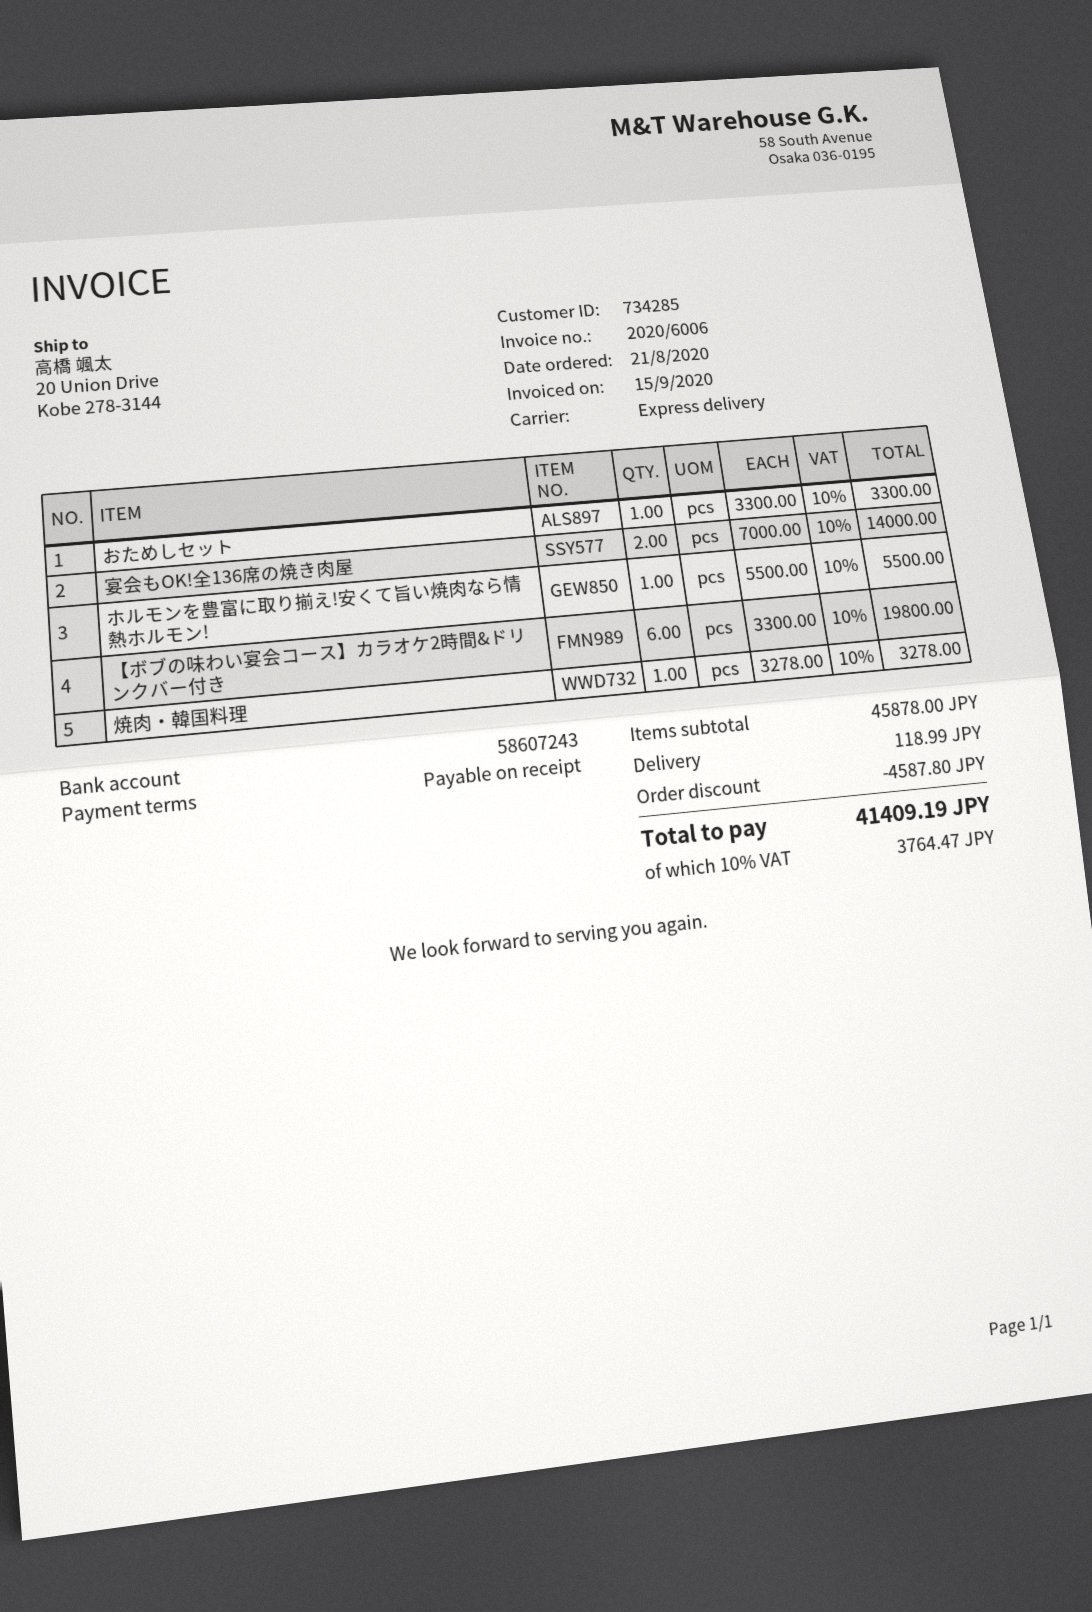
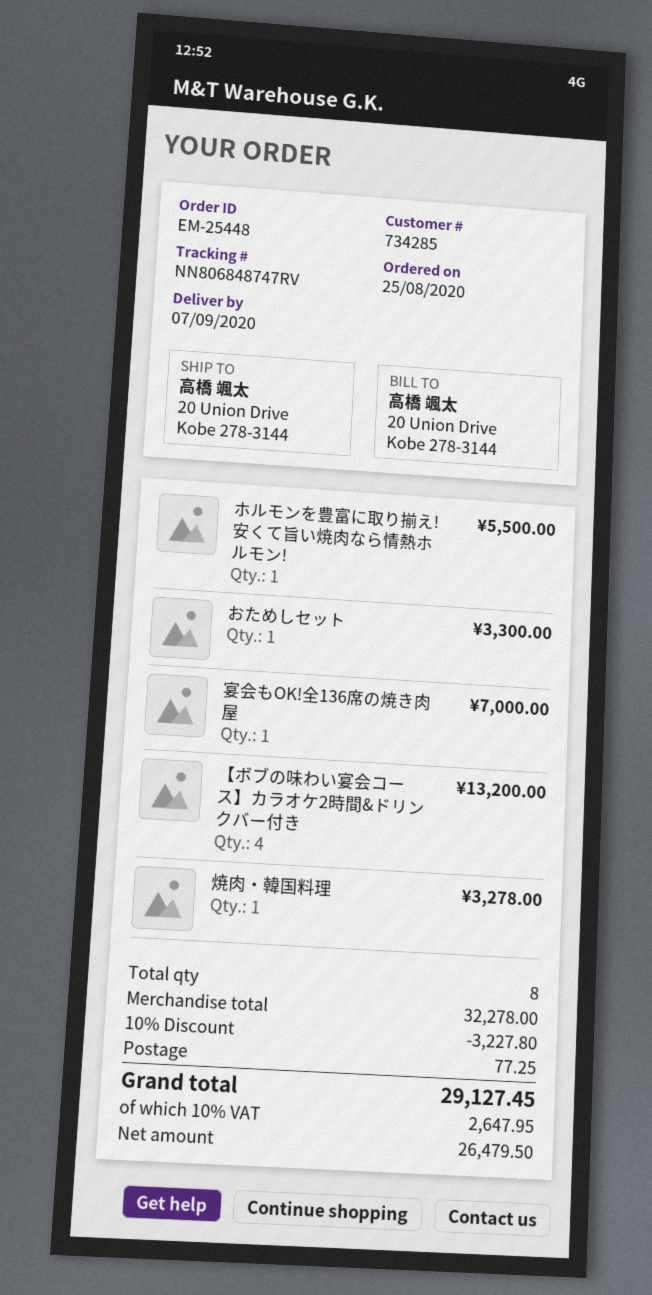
order date: 2020-08-21 -> 2020-08-25
宴会もOK!全136席の焼き肉屋: 2 for 14000.00 -> 1 for 7000.00
【ボブの味わい宴会コース】カラオケ2時間&ドリンクバー付き: 6 for 19800.00 -> 4 for 13200.00
subtotal: 45878.00 -> 32278.00
discount: 4587.80 -> 3227.80
shipping: 118.99 -> 77.25
tax: 10% = 3764.47 -> 10% = 2647.95
total: 41409.19 -> 29127.45

